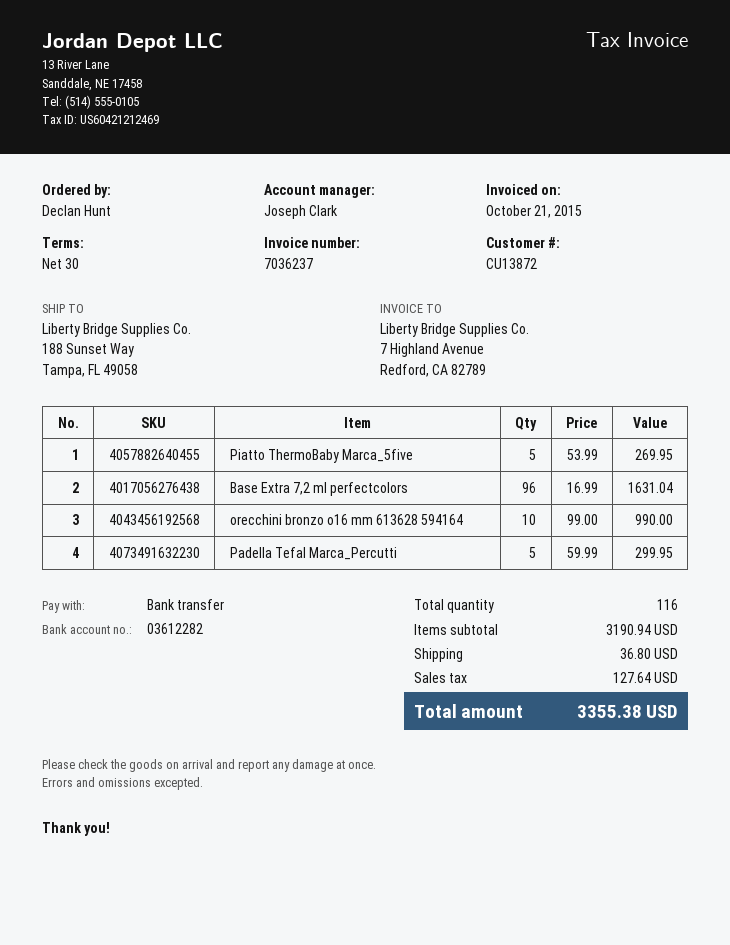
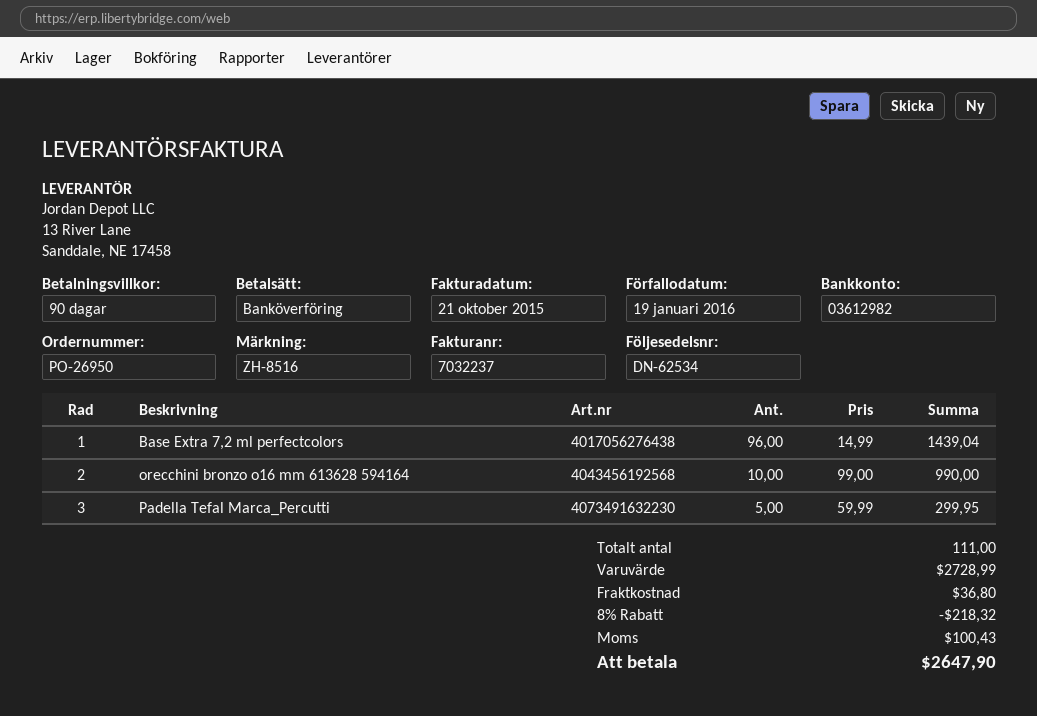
invoice number: 7036237 -> 7032237
payment terms: 30 days -> 90 days
bank account: 03612282 -> 03612982
Piatto ThermoBaby Marca_5five: 5 x 53.99 = 269.95 -> none
Base Extra 7,2 ml perfectcolors: 96 x 16.99 = 1631.04 -> 96 x 14.99 = 1439.04
total quantity: 116 -> 111
subtotal: 3190.94 -> 2728.99
discount: none -> 8% = 218.32
tax: 127.64 -> 100.43
total: 3355.38 -> 2647.90

